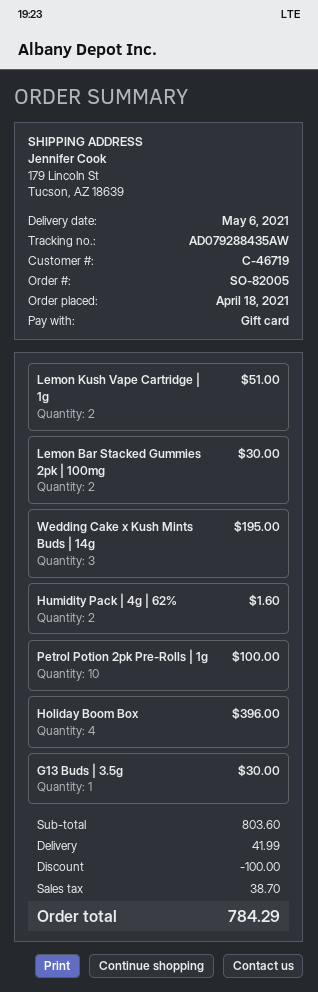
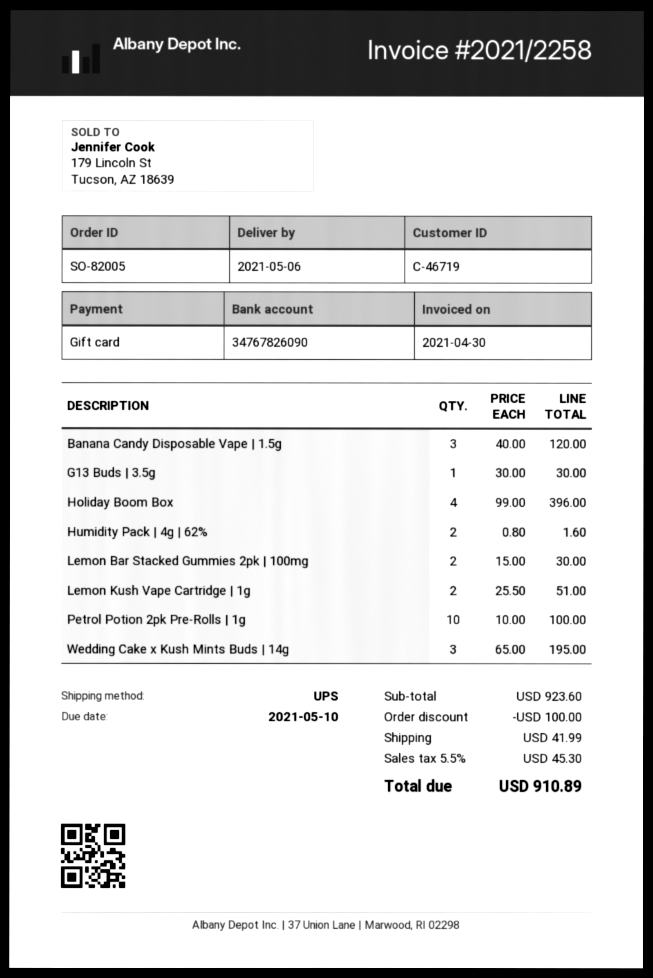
Banana Candy Disposable Vape | 1.5g: none -> 3 for 120.00
subtotal: 803.60 -> 923.60
tax: 38.70 -> 45.30
total: 784.29 -> 910.89

